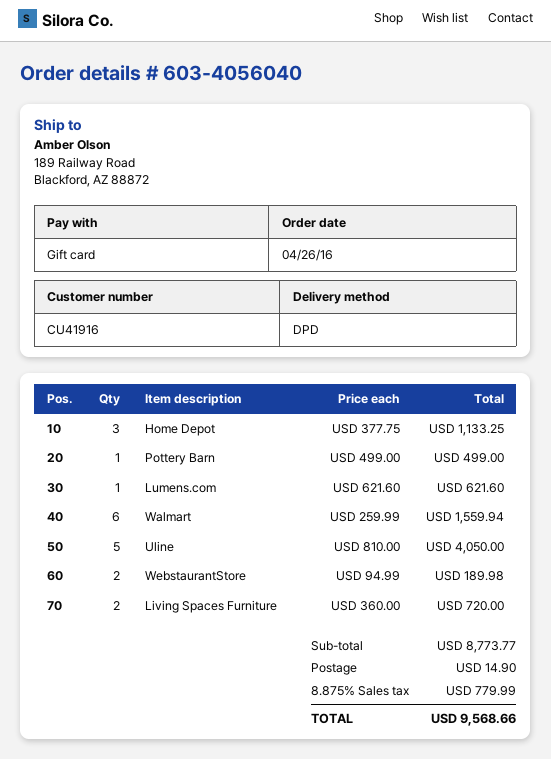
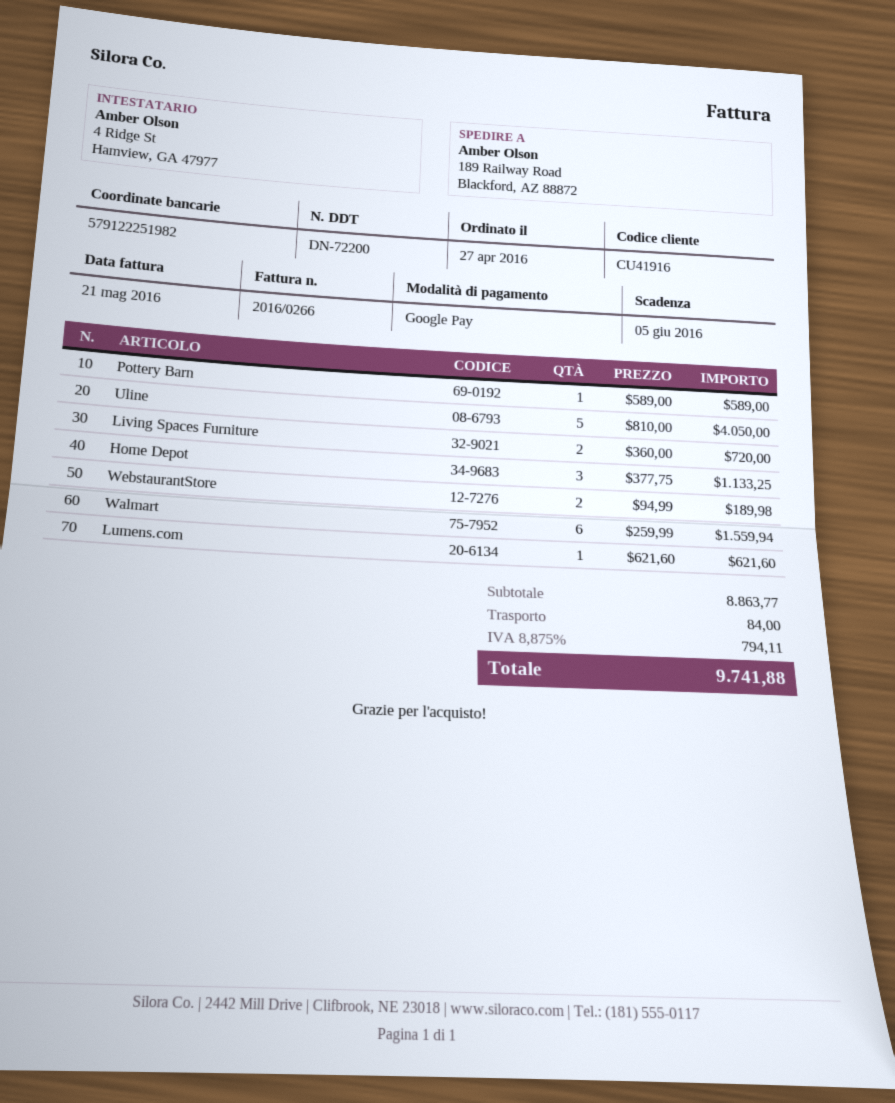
order date: 2016-04-26 -> 2016-04-27
payment method: gift card -> Google Pay
Pottery Barn: 1 x 499.00 = 499.00 -> 1 x 589.00 = 589.00
subtotal: 8773.77 -> 8863.77
shipping: 14.90 -> 84.00
tax: 8.875% = 779.99 -> 8.875% = 794.11
total: 9568.66 -> 9741.88

